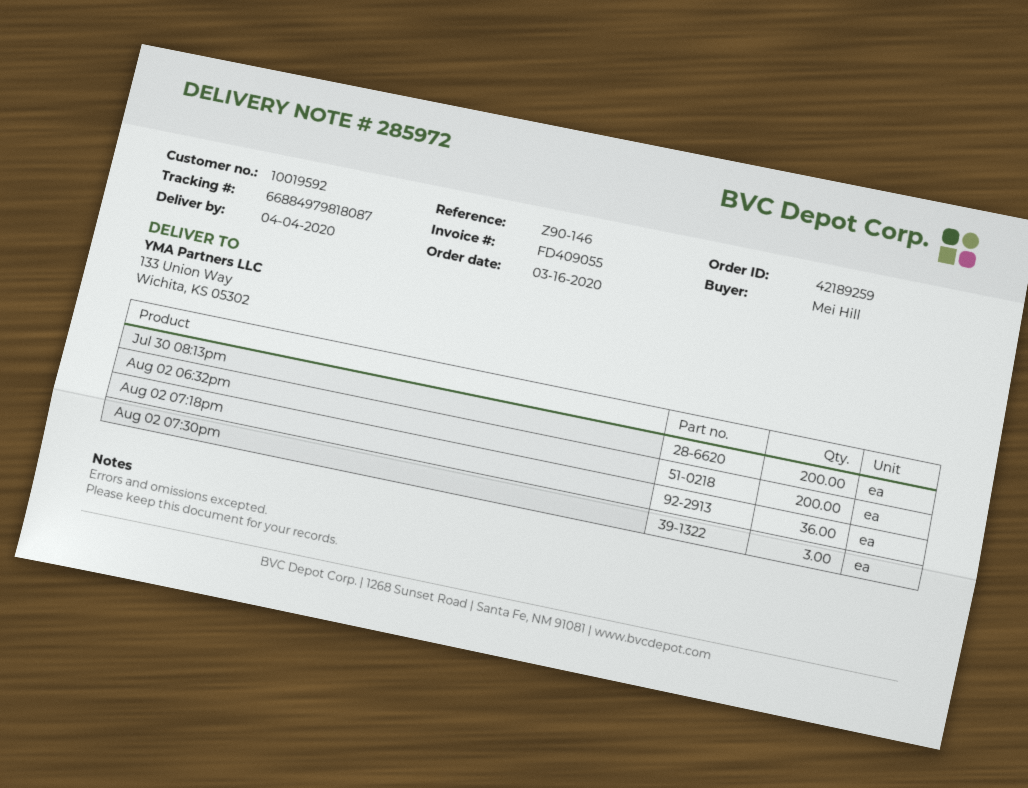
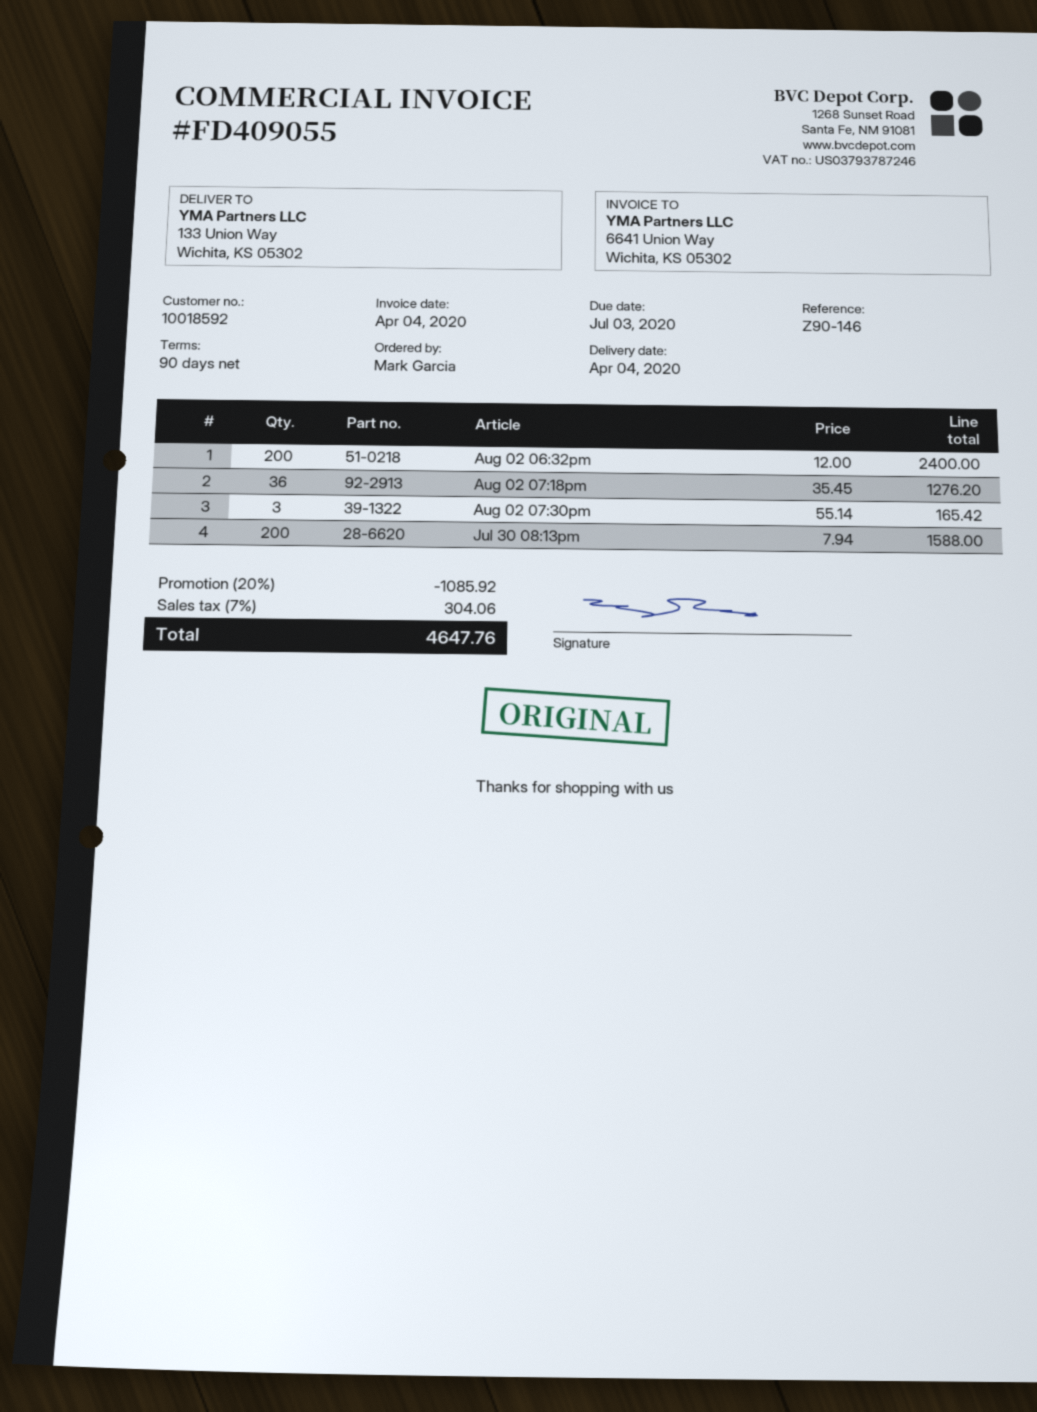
customer number: 10019592 -> 10018592
ordered by: Mei Hill -> Mark Garcia

